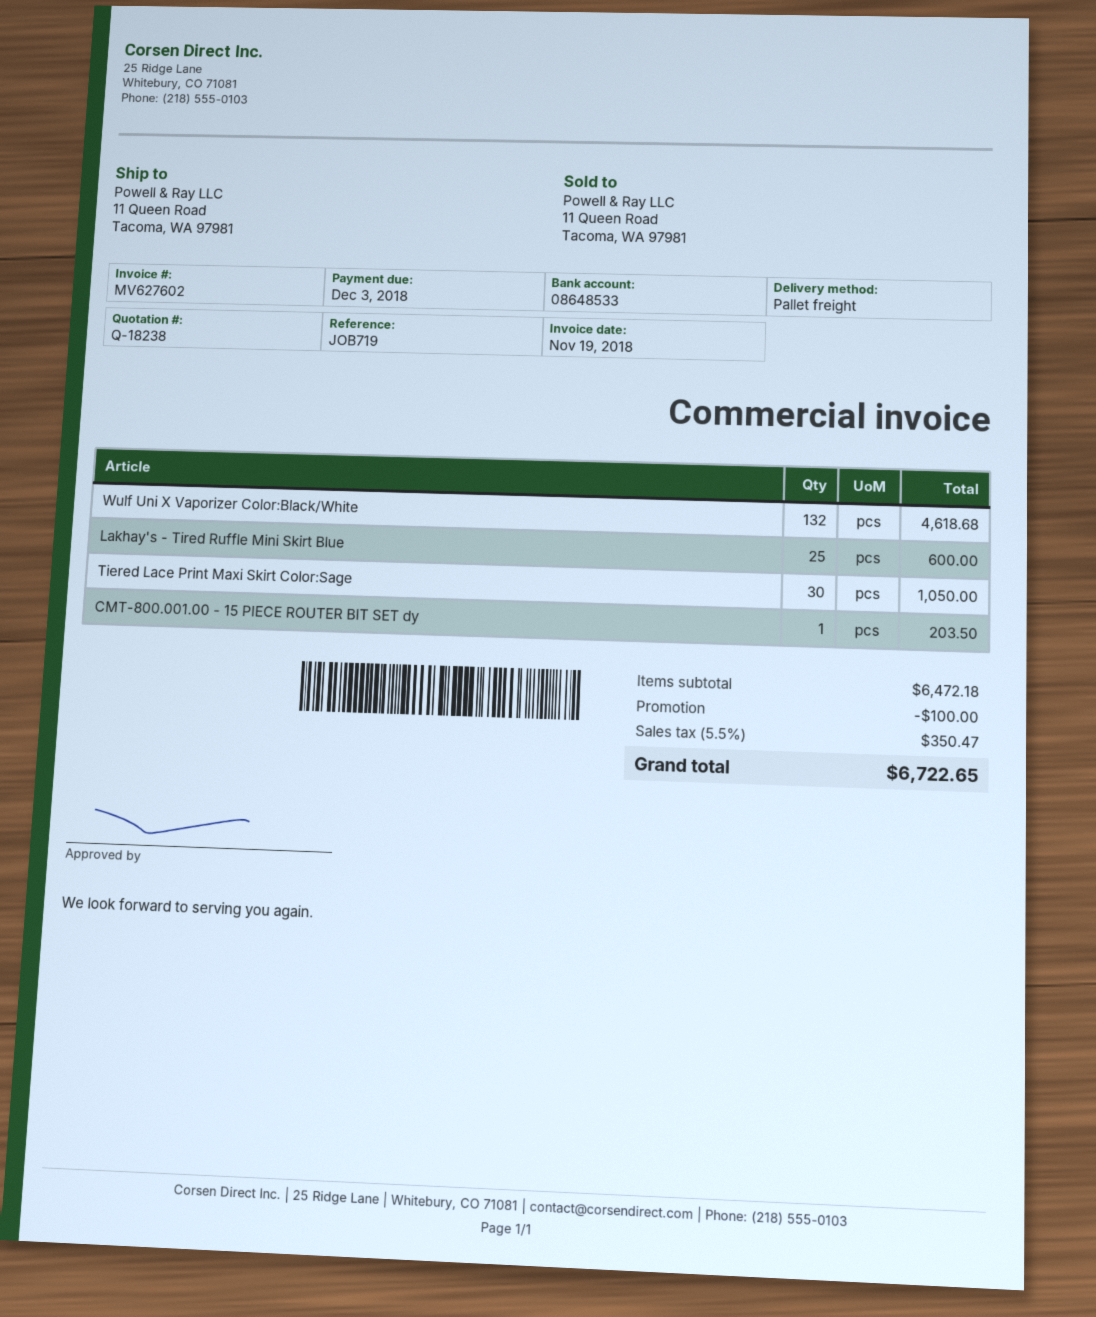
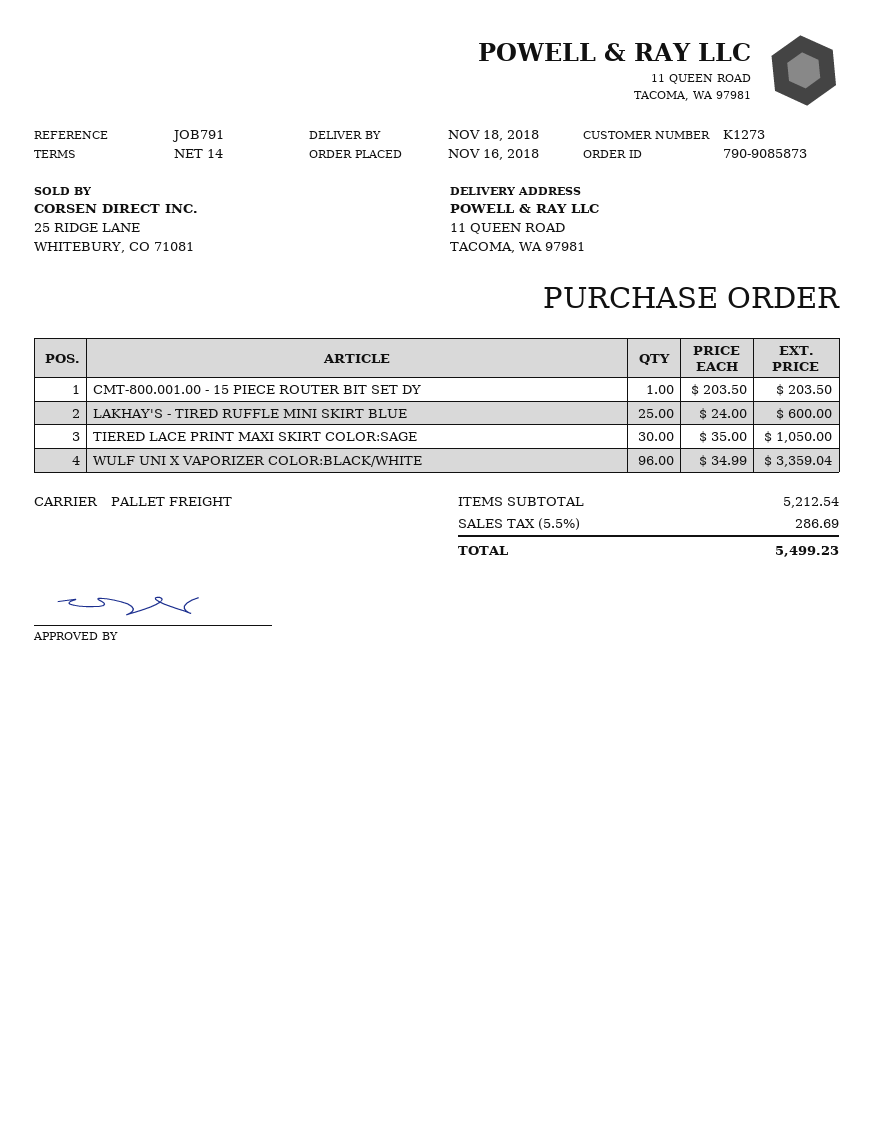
reference: JOB719 -> JOB791
Wulf Uni X Vaporizer Color:Black/White: 132 for 4618.68 -> 96 for 3359.04
subtotal: 6472.18 -> 5212.54
discount: 100.00 -> none
tax: 5.5% = 350.47 -> 5.5% = 286.69
total: 6722.65 -> 5499.23

